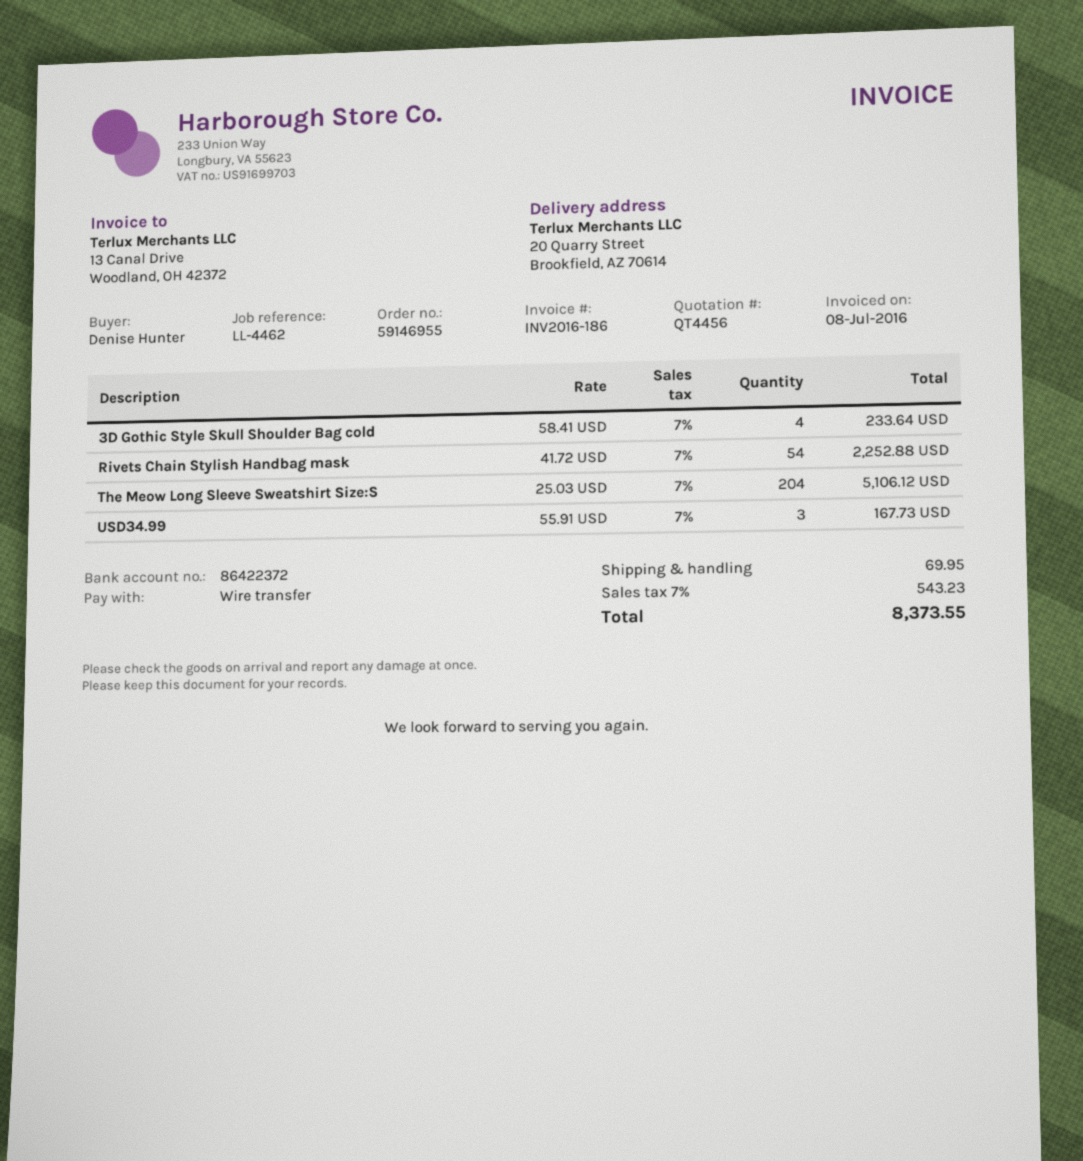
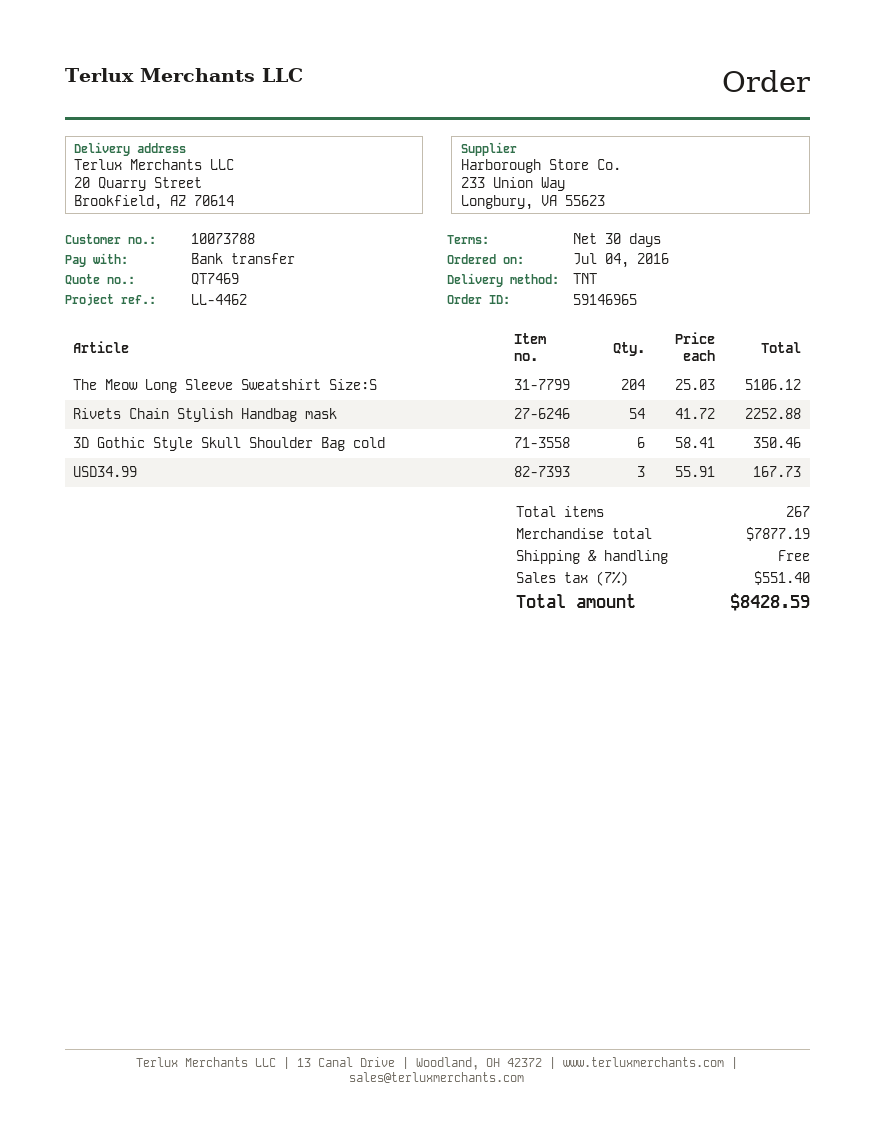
quote number: QT4456 -> QT7469
order number: 59146955 -> 59146965
3D Gothic Style Skull Shoulder Bag cold: 4 x 58.41 = 233.64 -> 6 x 58.41 = 350.46
shipping: 69.95 -> 0.00
tax: 7% = 543.23 -> 7% = 551.40
total: 8373.55 -> 8428.59

